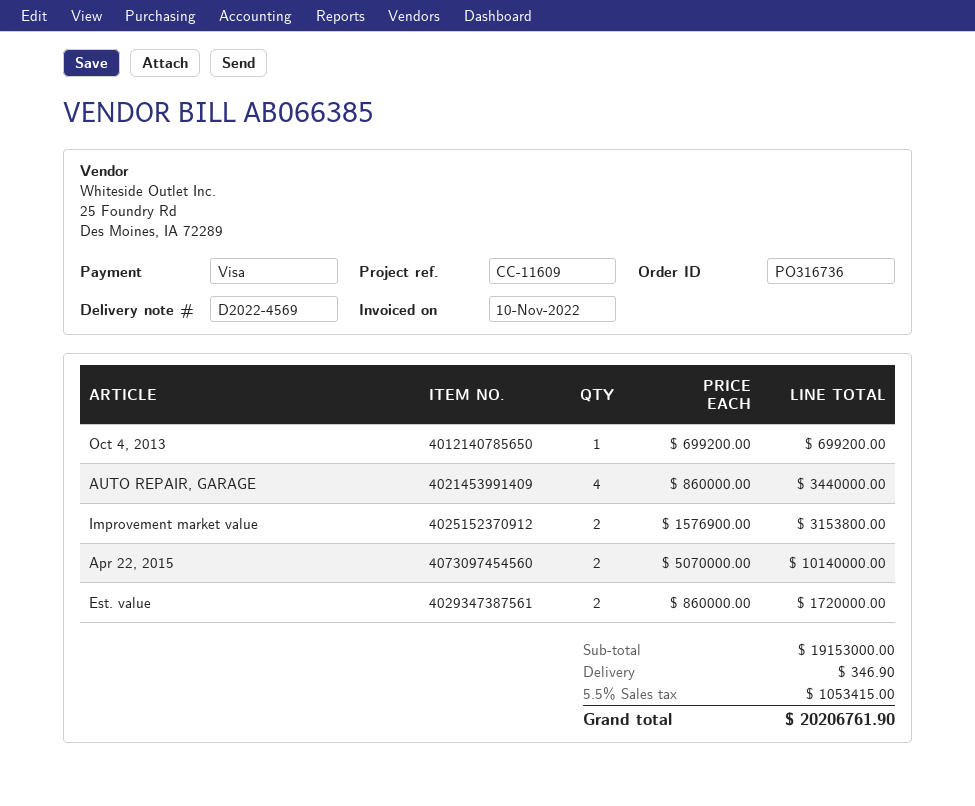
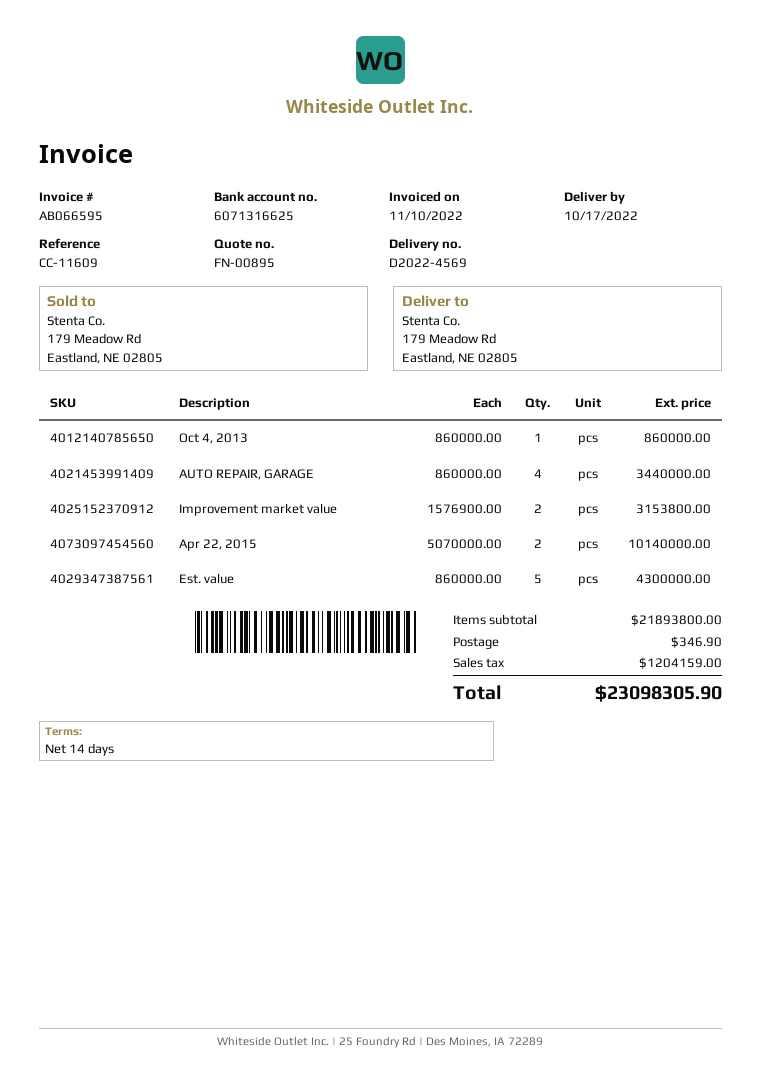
invoice number: AB066385 -> AB066595
Oct 4, 2013: 1 x 699200.00 = 699200.00 -> 1 x 860000.00 = 860000.00
Est. value: 2 x 860000.00 = 1720000.00 -> 5 x 860000.00 = 4300000.00
subtotal: 19153000.00 -> 21893800.00
tax: 1053415.00 -> 1204159.00
total: 20206761.90 -> 23098305.90

